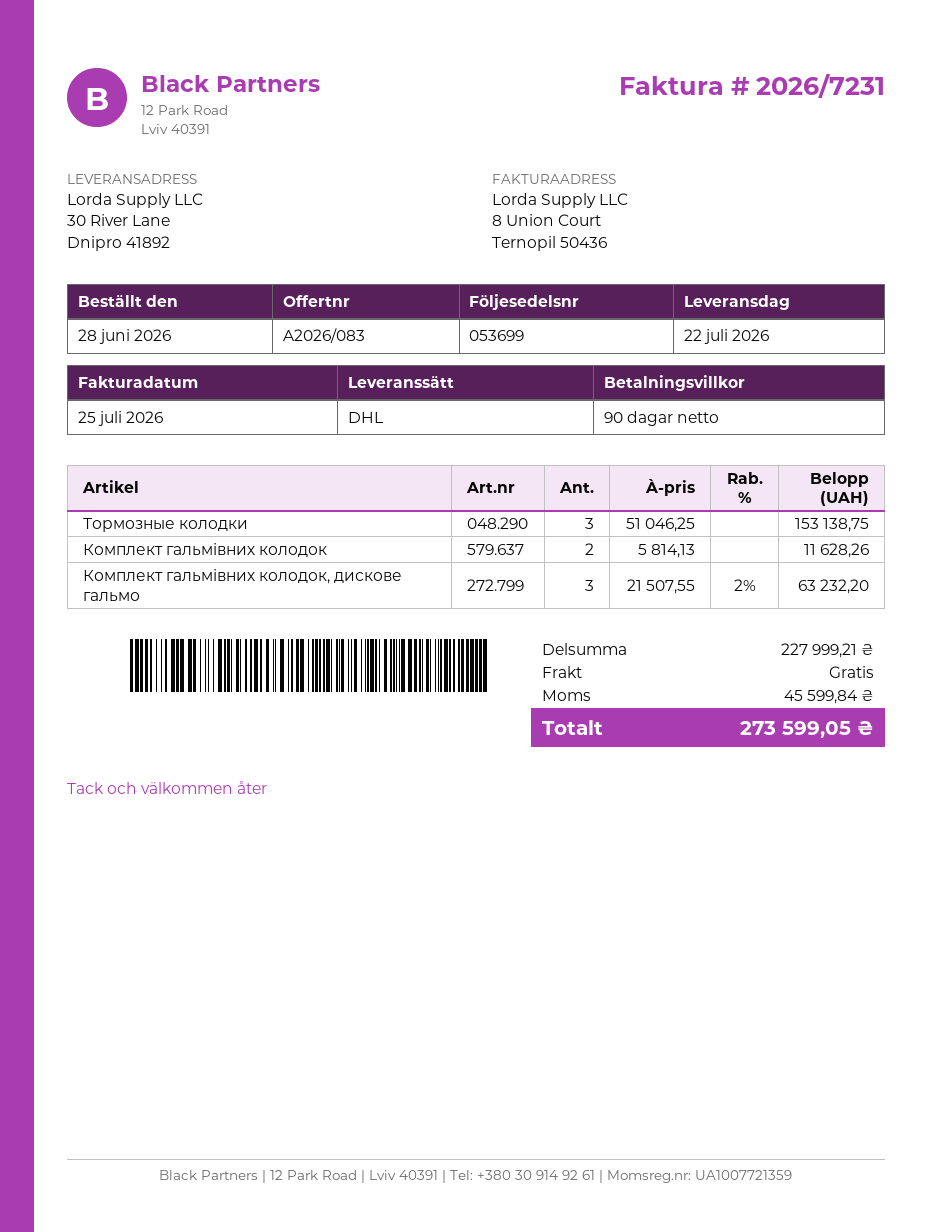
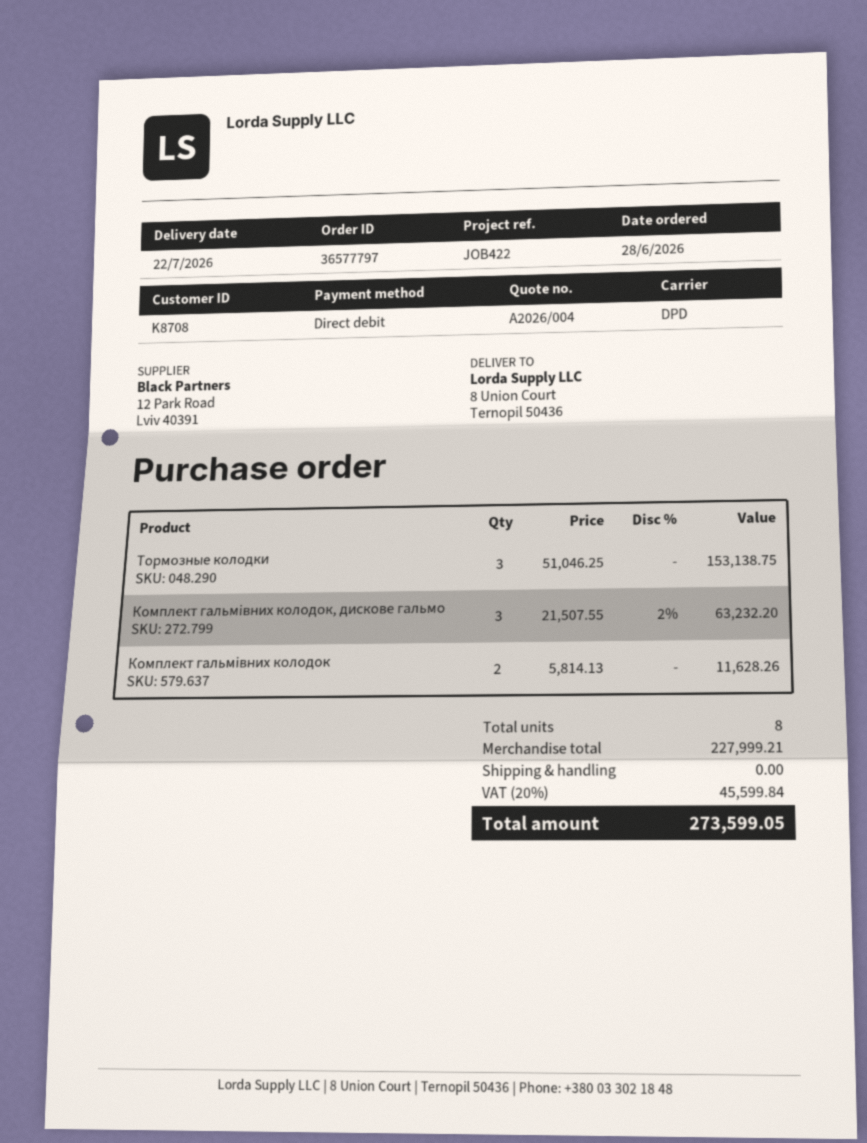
quote number: A2026/083 -> A2026/004
shipping method: DHL -> DPD
ship to: 30 River Lane, Dnipro 41892 -> 8 Union Court, Ternopil 50436

